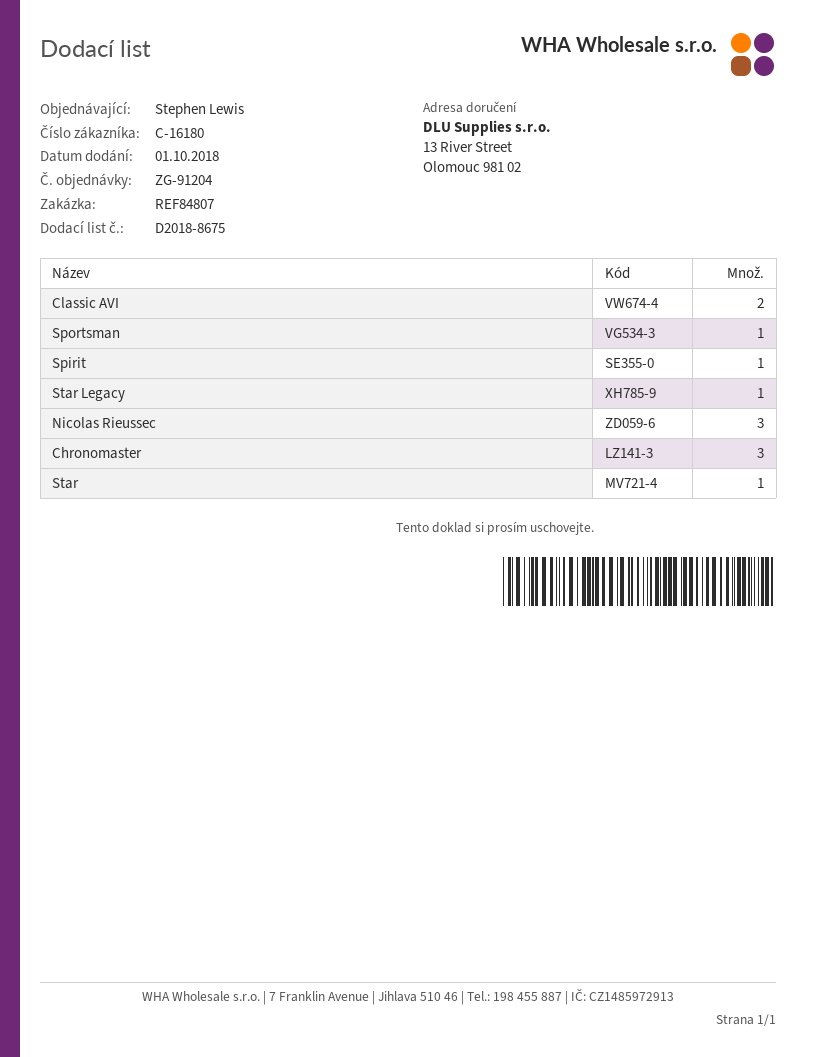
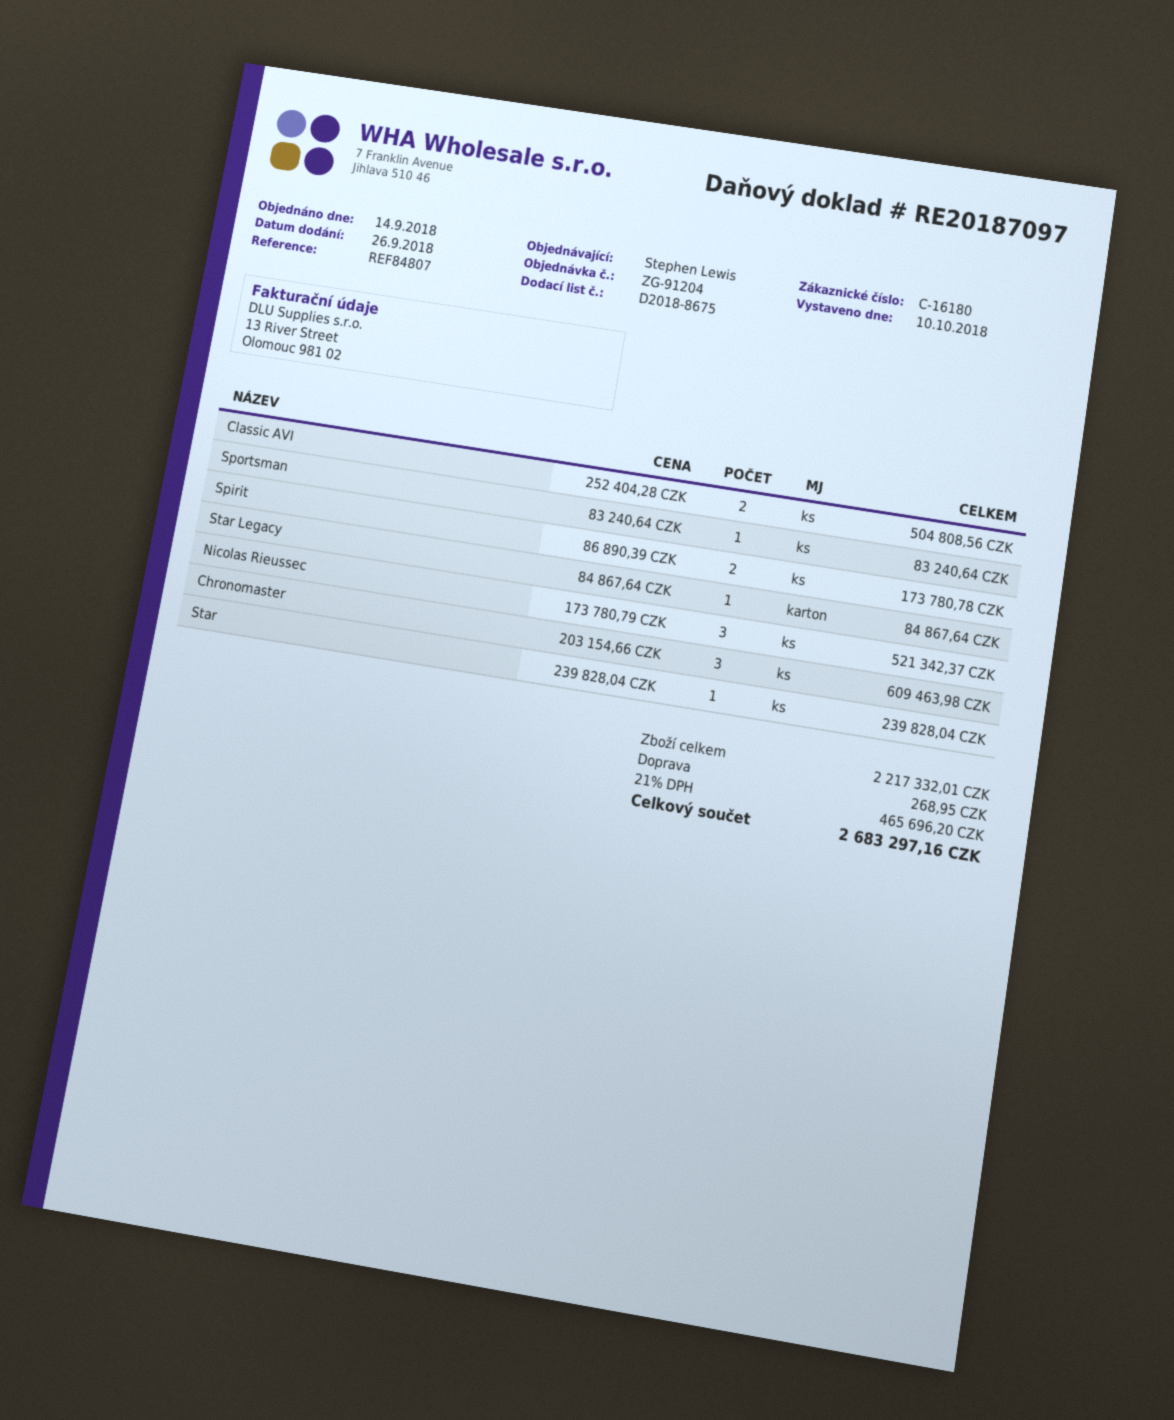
delivery date: 2018-10-01 -> 2018-09-26
Spirit: 1 -> 2

